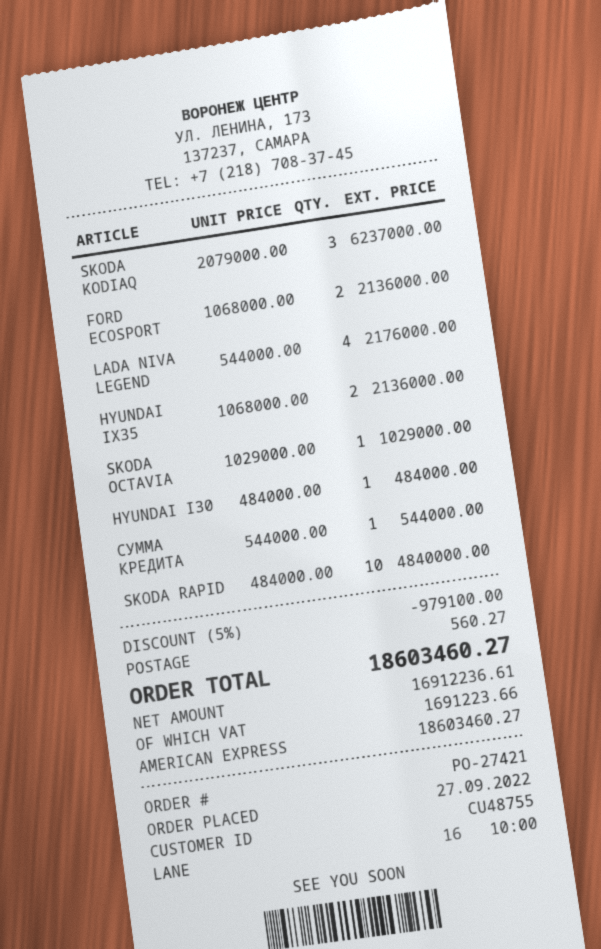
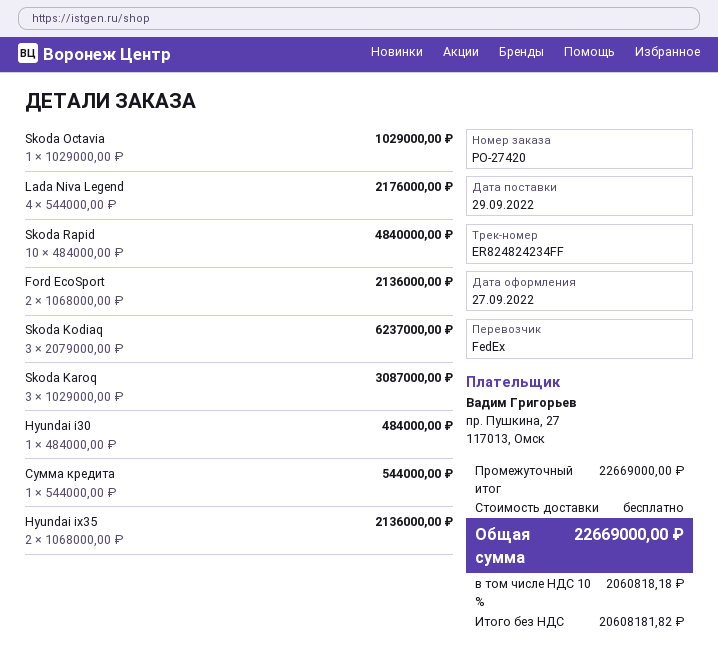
order number: PO-27421 -> PO-27420
Skoda Karoq: none -> 3 x 1029000.00 = 3087000.00
discount: 5% = 979100.00 -> none
shipping: 560.27 -> 0.00
net: 16912236.61 -> 20608181.82
tax: 1691223.66 -> 2060818.18
total: 18603460.27 -> 22669000.00

